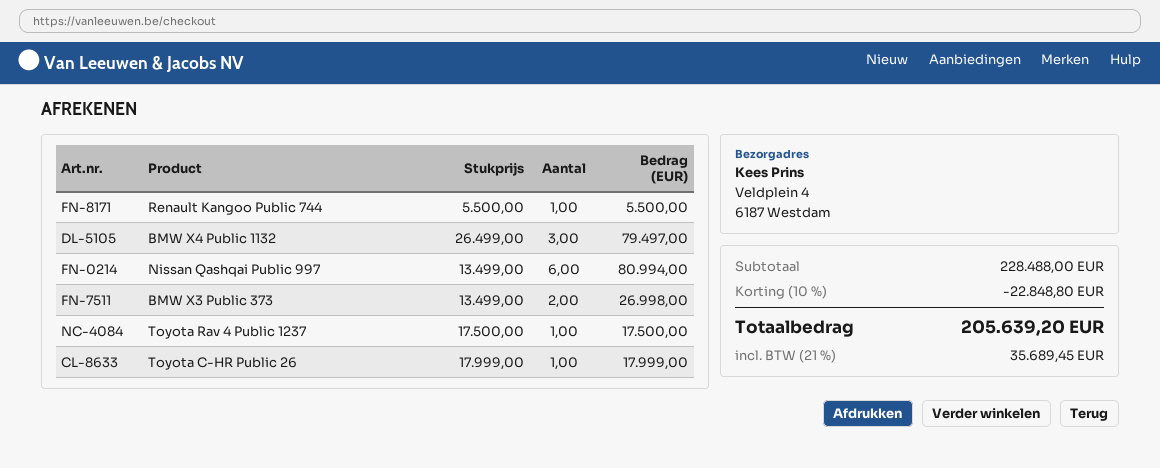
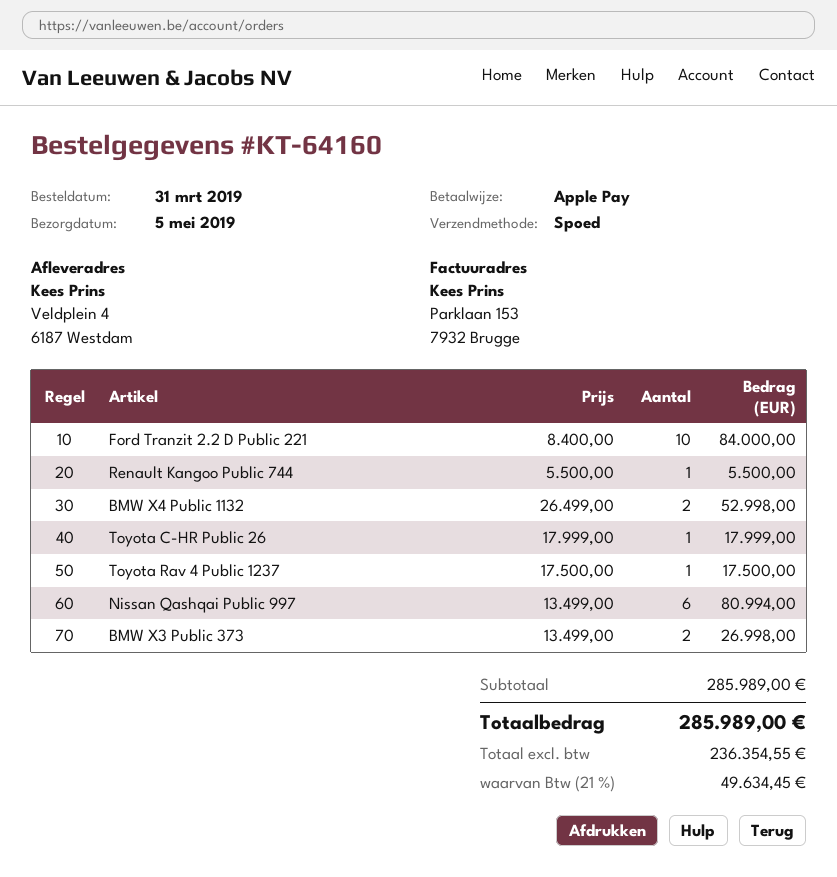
BMW X4 Public 1132: 3 x 26499.00 = 79497.00 -> 2 x 26499.00 = 52998.00
Ford Tranzit 2.2 D Public 221: none -> 10 x 8400.00 = 84000.00
subtotal: 228488.00 -> 285989.00
discount: 10% = 22848.80 -> none
tax: 21% = 35689.45 -> 21% = 49634.45
total: 205639.20 -> 285989.00

